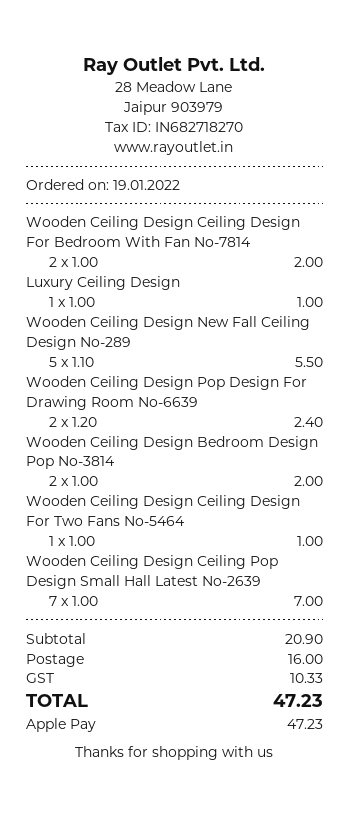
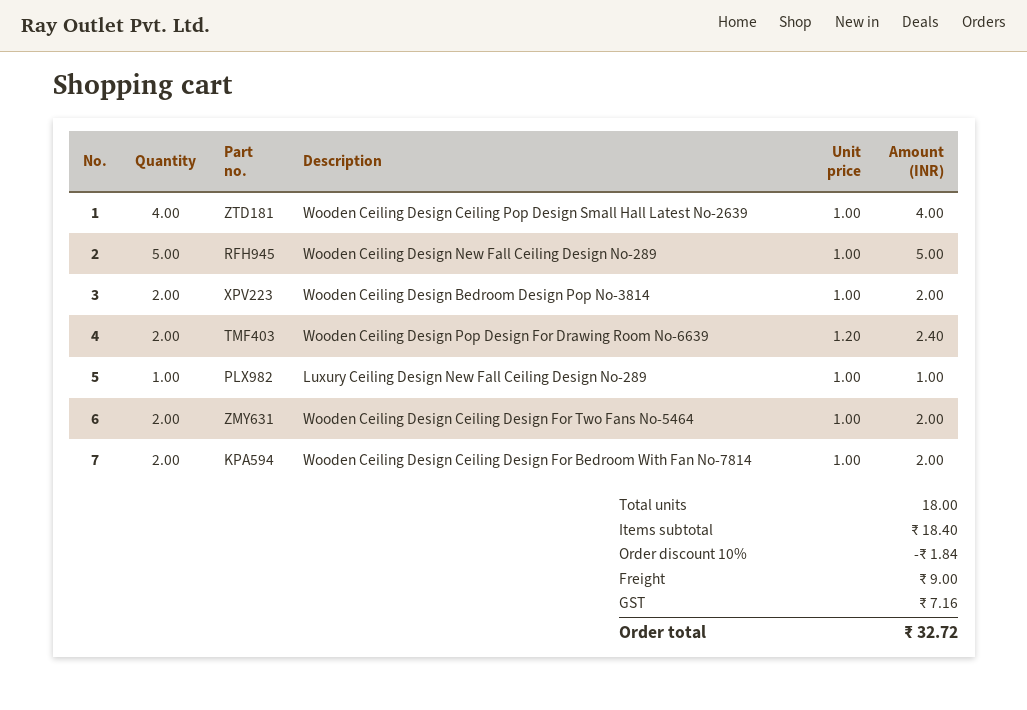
Wooden Ceiling Design New Fall Ceiling Design No-289: 5 x 1.10 = 5.50 -> 5 x 1.00 = 5.00
Wooden Ceiling Design Ceiling Design For Two Fans No-5464: 1 x 1.00 = 1.00 -> 2 x 1.00 = 2.00
Wooden Ceiling Design Ceiling Pop Design Small Hall Latest No-2639: 7 x 1.00 = 7.00 -> 4 x 1.00 = 4.00
subtotal: 20.90 -> 18.40
discount: none -> 10% = 1.84
shipping: 16.00 -> 9.00
tax: 10.33 -> 7.16
total: 47.23 -> 32.72

